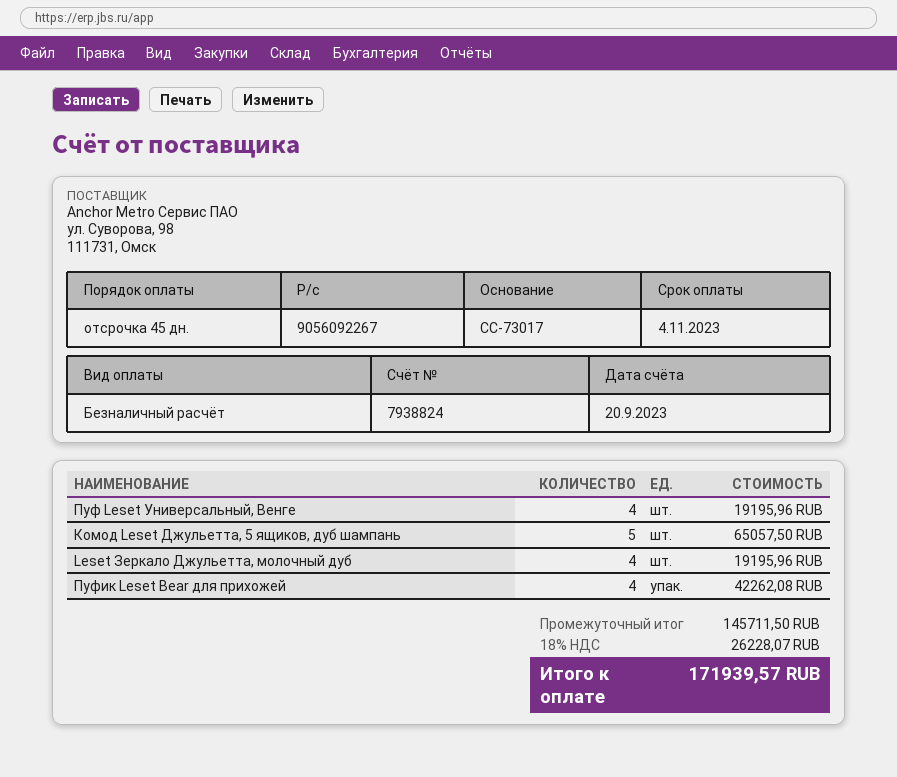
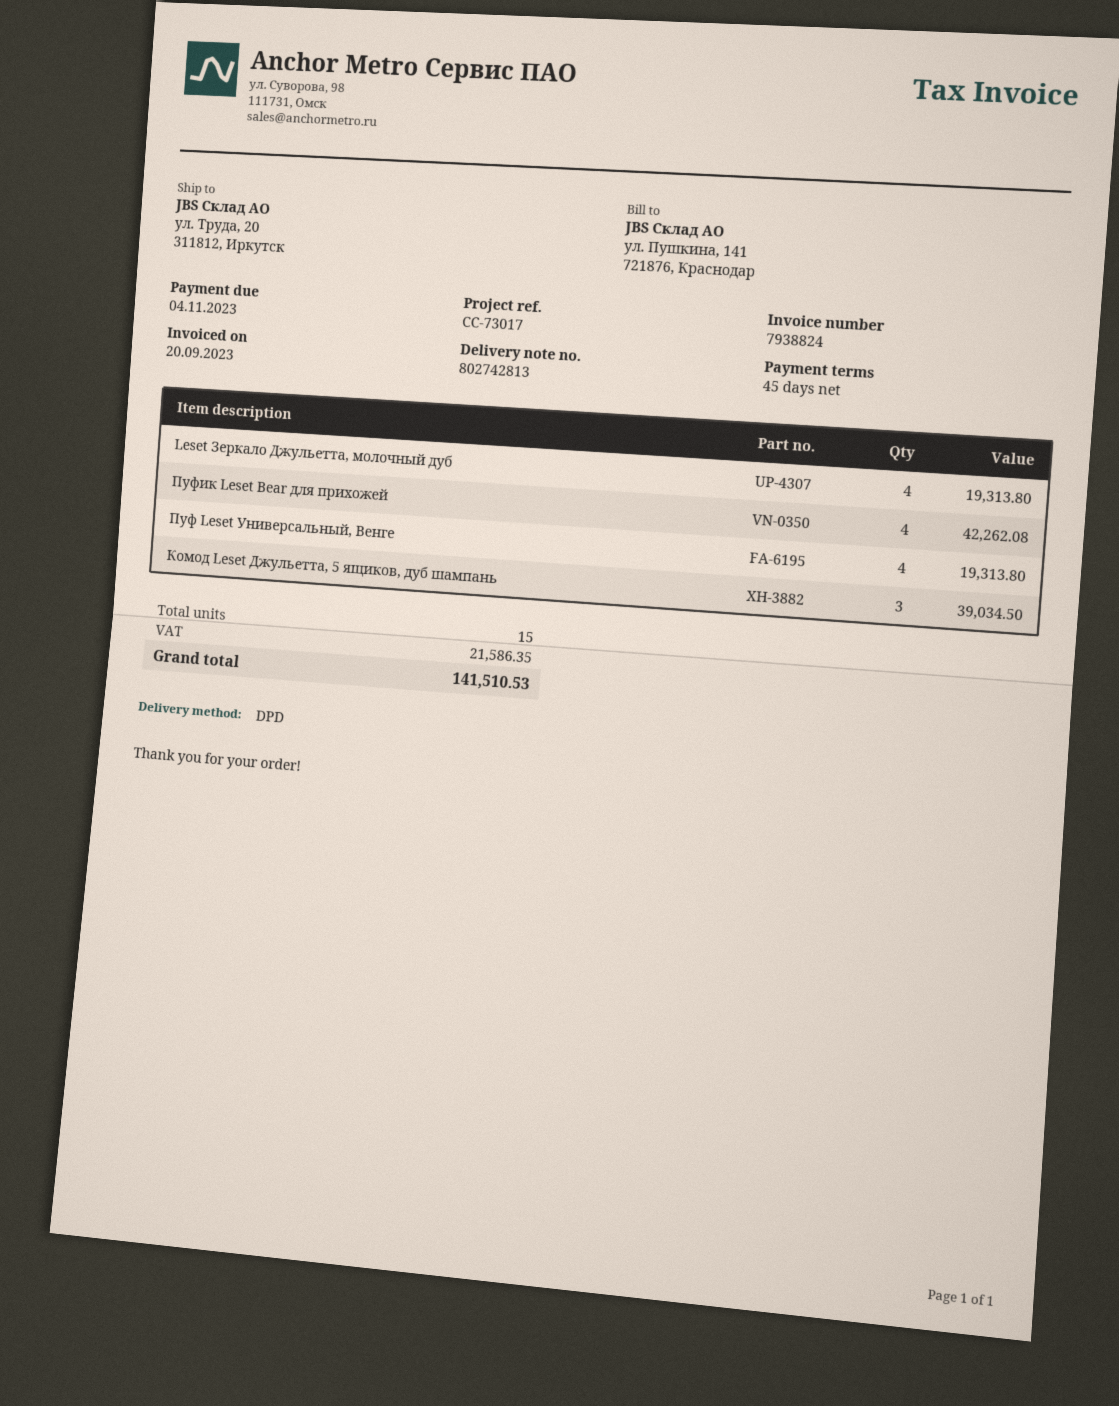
Пуф Leset Универсальный, Венге: 4 for 19195.96 -> 4 for 19313.80
Комод Leset Джульетта, 5 ящиков, дуб шампань: 5 for 65057.50 -> 3 for 39034.50
Leset Зеркало Джульетта, молочный дуб: 4 for 19195.96 -> 4 for 19313.80
tax: 26228.07 -> 21586.35
total: 171939.57 -> 141510.53

